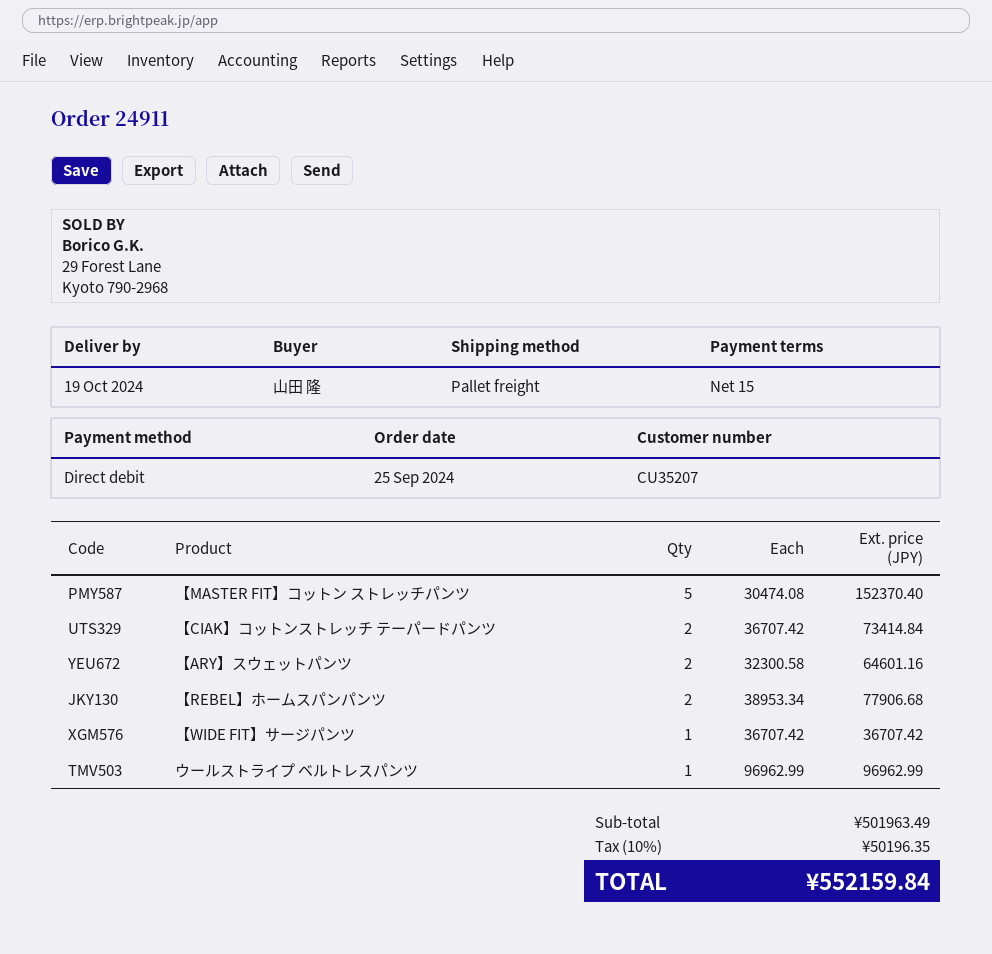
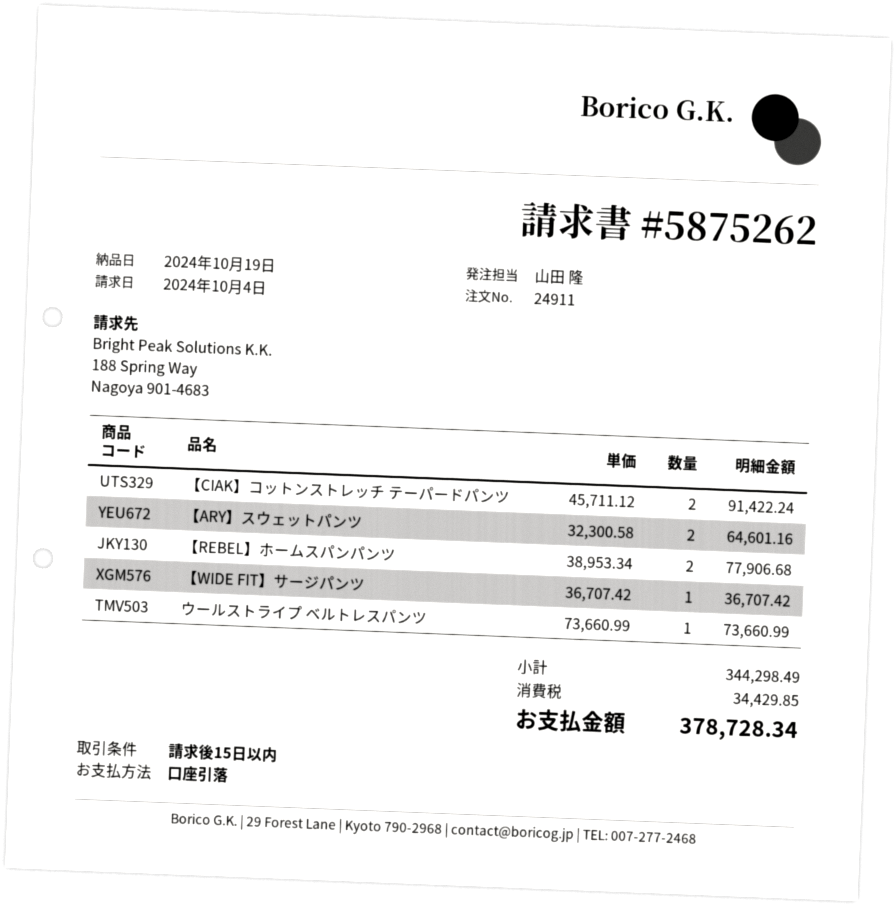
【MASTER FIT】コットン ストレッチパンツ: 5 x 30474.08 = 152370.40 -> none
【CIAK】コットンストレッチ テーパードパンツ: 2 x 36707.42 = 73414.84 -> 2 x 45711.12 = 91422.24
ウールストライプ ベルトレスパンツ: 1 x 96962.99 = 96962.99 -> 1 x 73660.99 = 73660.99
subtotal: 501963.49 -> 344298.49
tax: 50196.35 -> 34429.85
total: 552159.84 -> 378728.34

